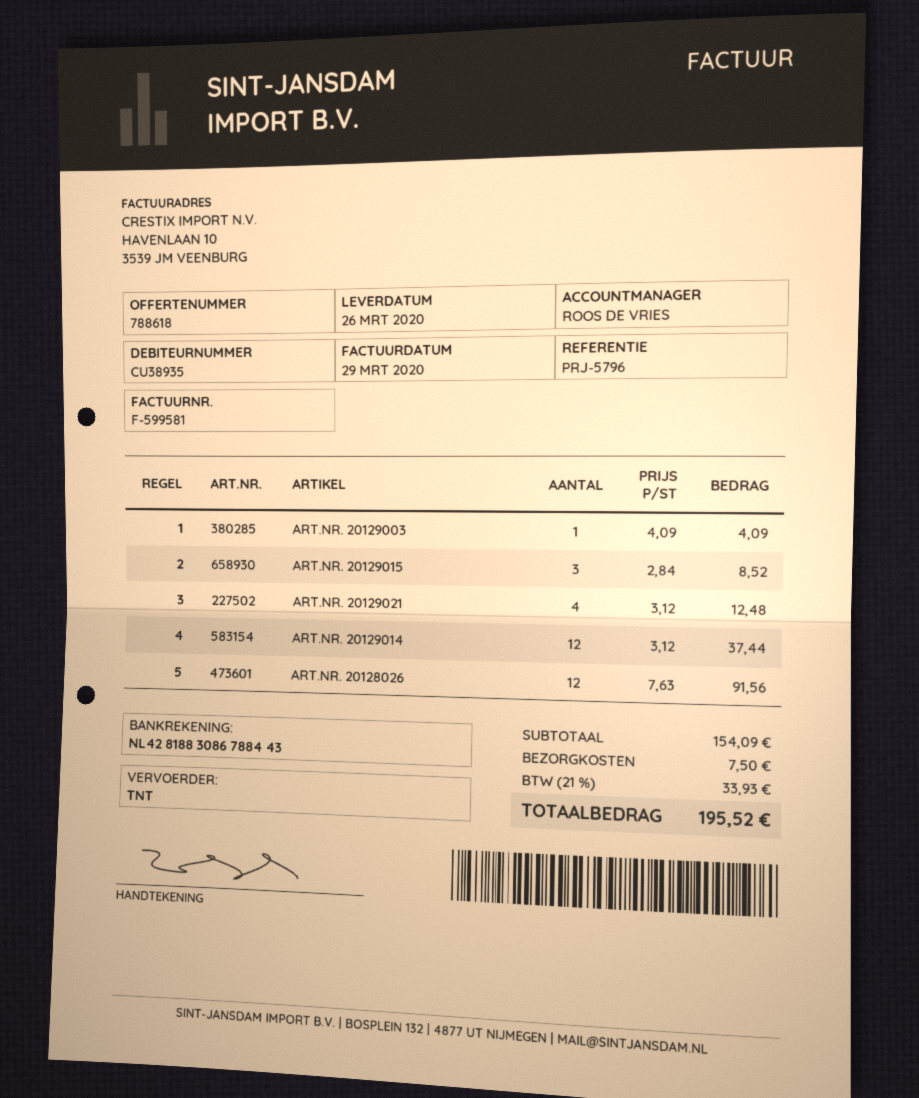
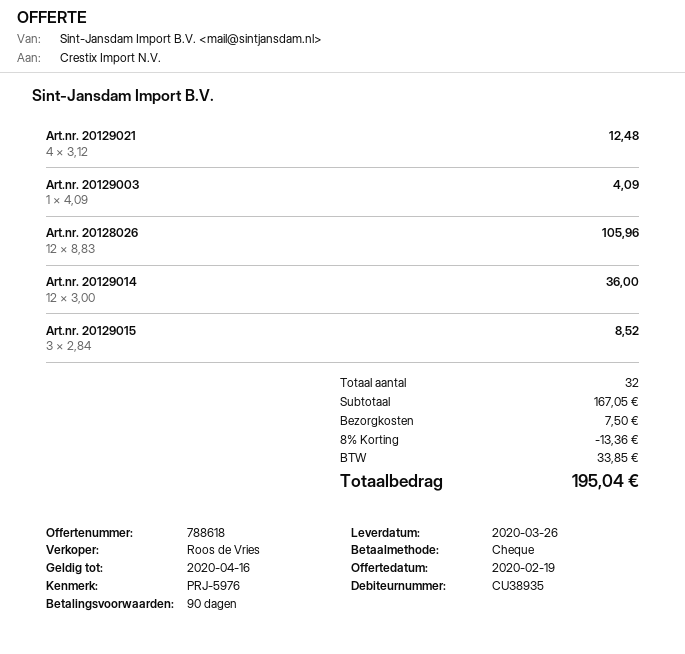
reference: PRJ-5796 -> PRJ-5976
ART.NR. 20129014: 12 x 3.12 = 37.44 -> 12 x 3.00 = 36.00
ART.NR. 20128026: 12 x 7.63 = 91.56 -> 12 x 8.83 = 105.96
subtotal: 154.09 -> 167.05
discount: none -> 8% = 13.36
tax: 33.93 -> 33.85
total: 195.52 -> 195.04

